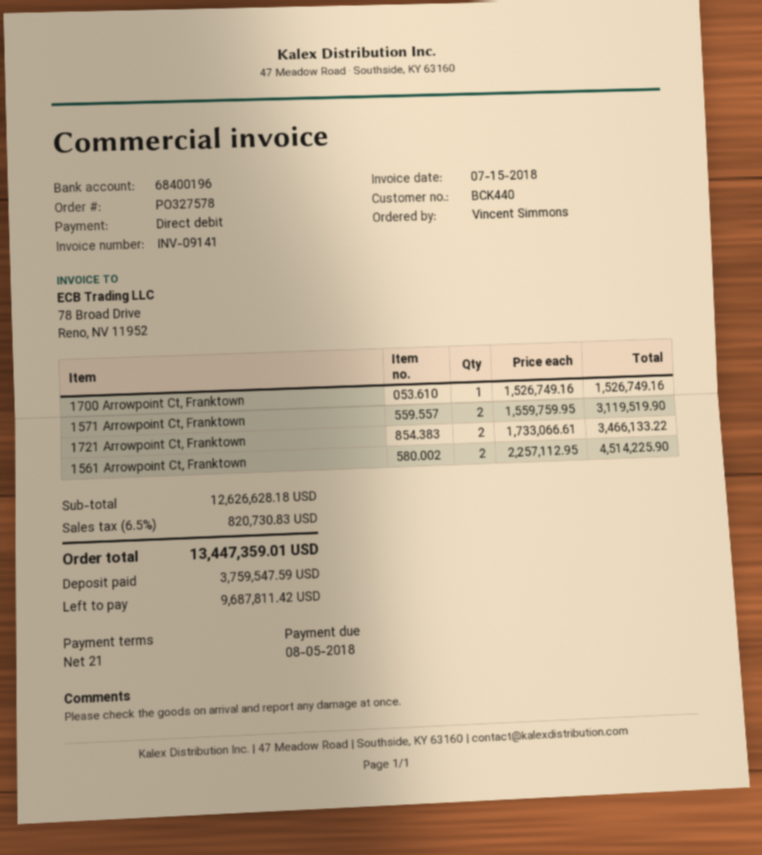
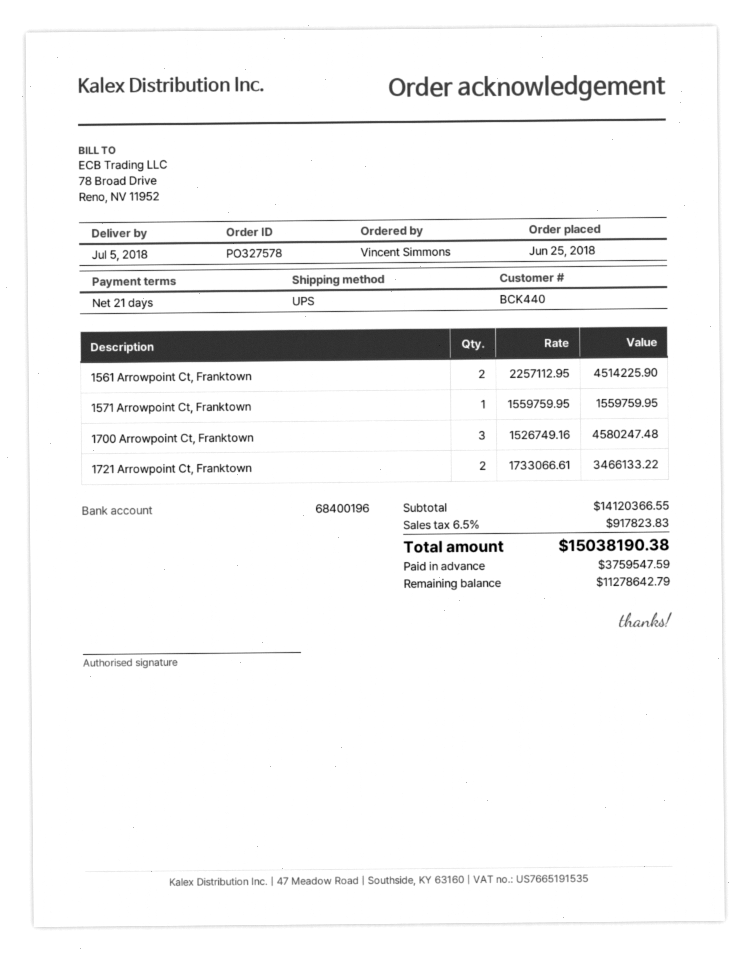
1700 Arrowpoint Ct, Franktown: 1 x 1526749.16 = 1526749.16 -> 3 x 1526749.16 = 4580247.48
1571 Arrowpoint Ct, Franktown: 2 x 1559759.95 = 3119519.90 -> 1 x 1559759.95 = 1559759.95
subtotal: 12626628.18 -> 14120366.55
tax: 6.5% = 820730.83 -> 6.5% = 917823.83
total: 13447359.01 -> 15038190.38
balance: 9687811.42 -> 11278642.79

